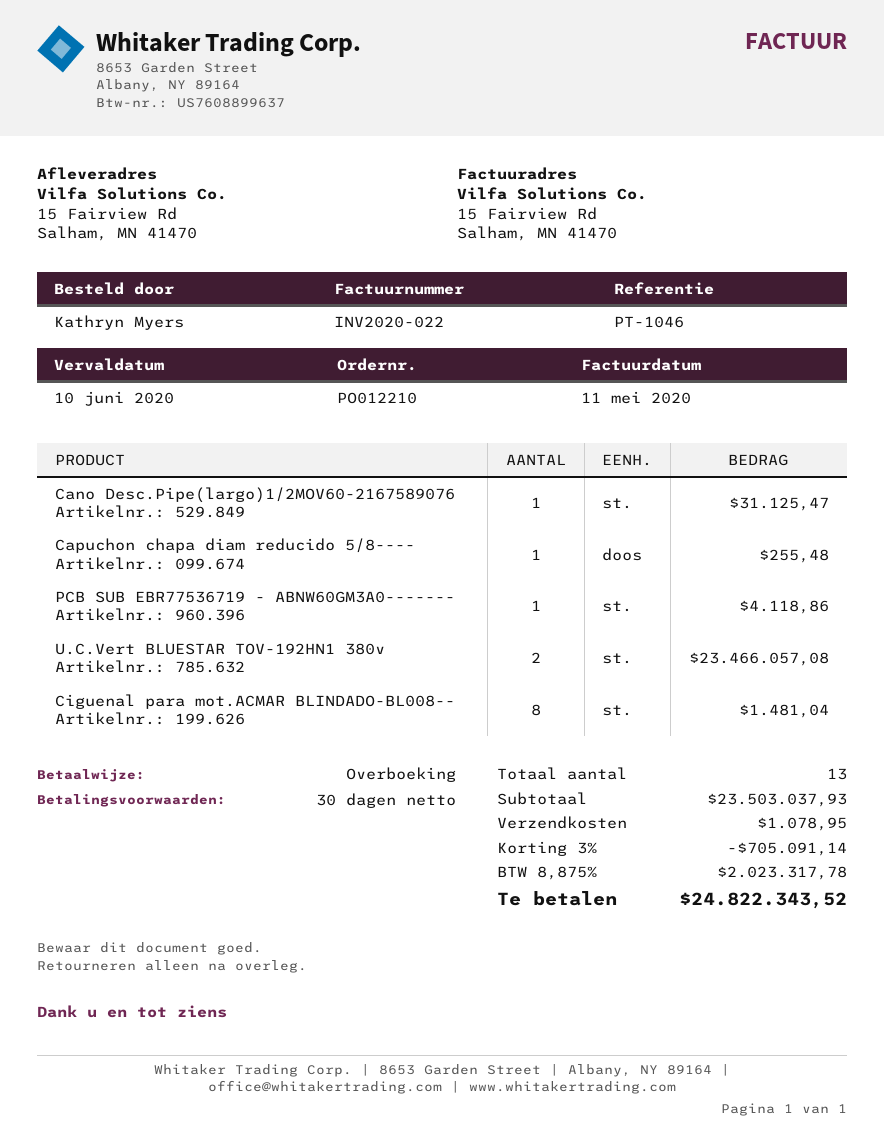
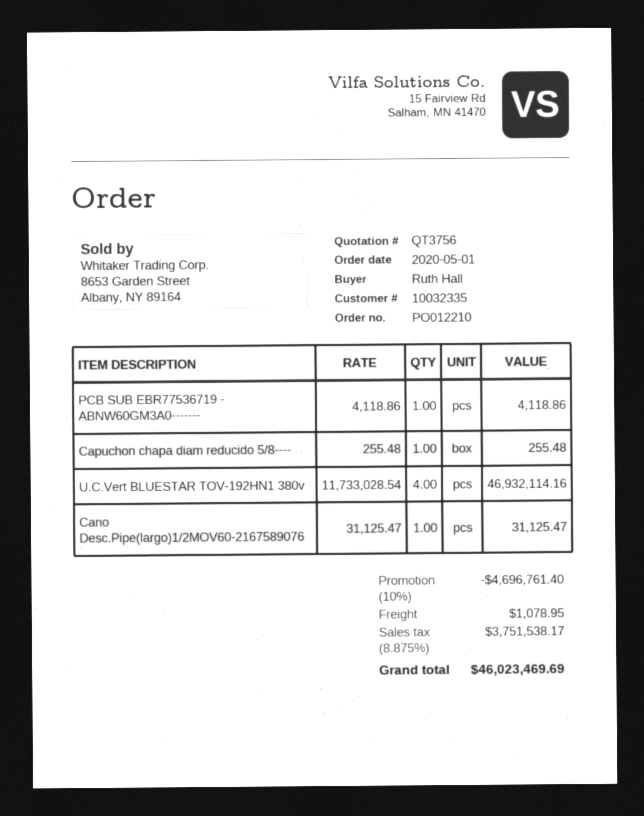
ordered by: Kathryn Myers -> Ruth Hall
U.C.Vert BLUESTAR TOV-192HN1 380v: 2 for 23466057.08 -> 4 for 46932114.16
Ciguenal para mot.ACMAR BLINDADO-BL008--: 8 for 1481.04 -> none
discount: 3% = 705091.14 -> 10% = 4696761.40
tax: 8.875% = 2023317.78 -> 8.875% = 3751538.17
total: 24822343.52 -> 46023469.69

